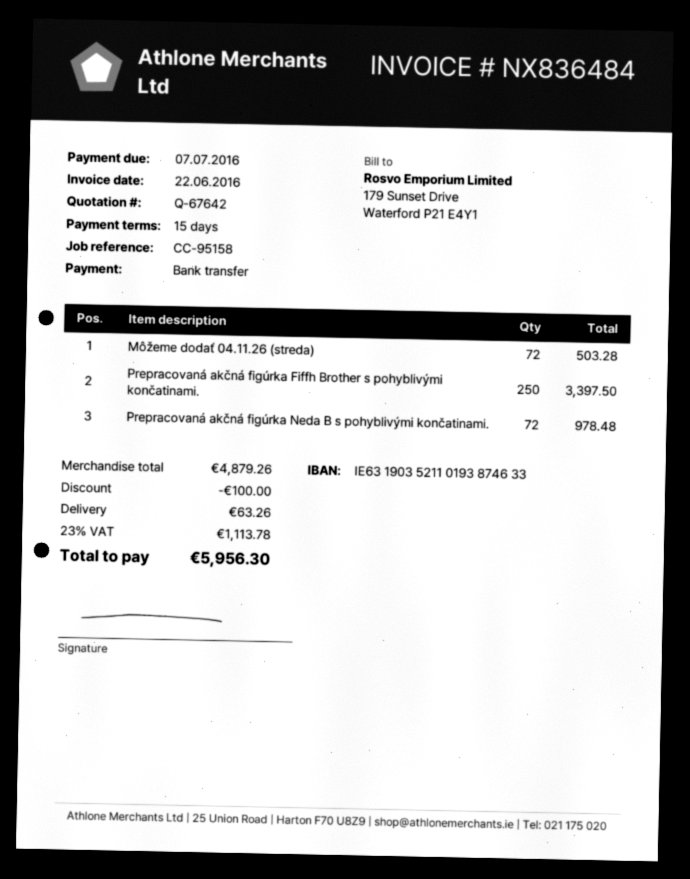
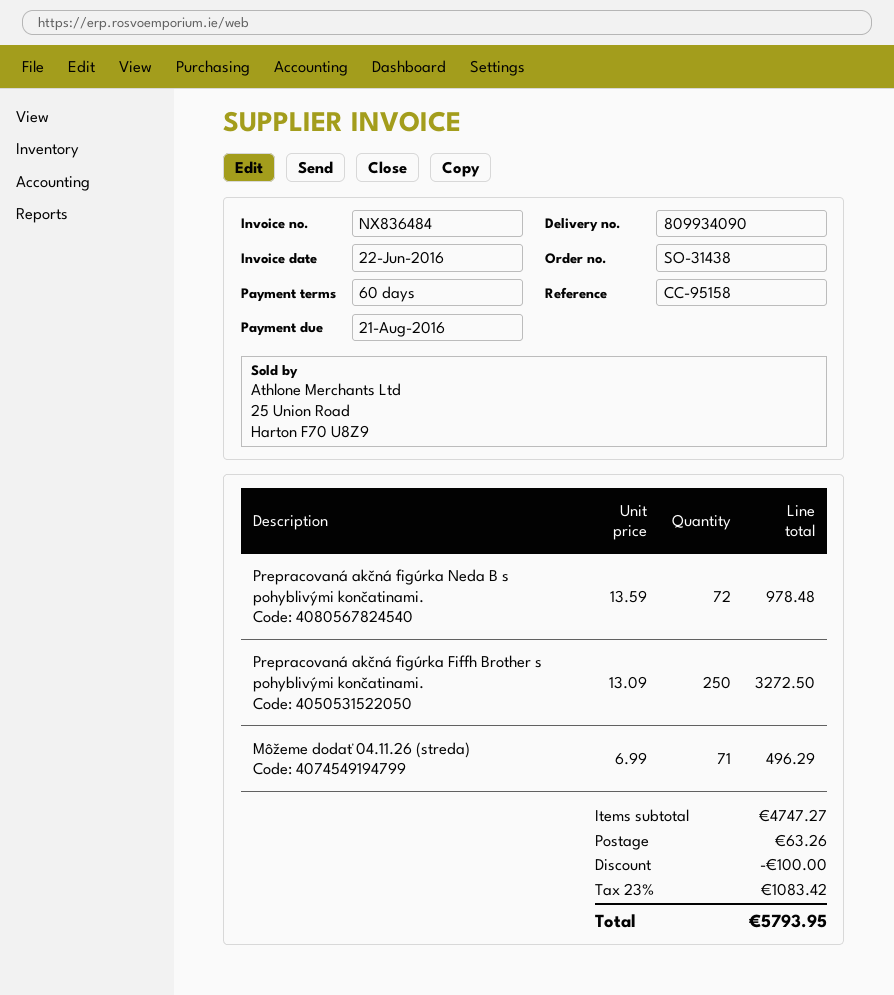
payment terms: 15 days -> 60 days
due date: 2016-07-07 -> 2016-08-21
Môžeme dodať 04.11.26 (streda): 72 for 503.28 -> 71 for 496.29
Prepracovaná akčná figúrka Fiffh Brother s pohyblivými končatinami.: 250 for 3397.50 -> 250 for 3272.50
subtotal: 4879.26 -> 4747.27
tax: 23% = 1113.78 -> 23% = 1083.42
total: 5956.30 -> 5793.95

